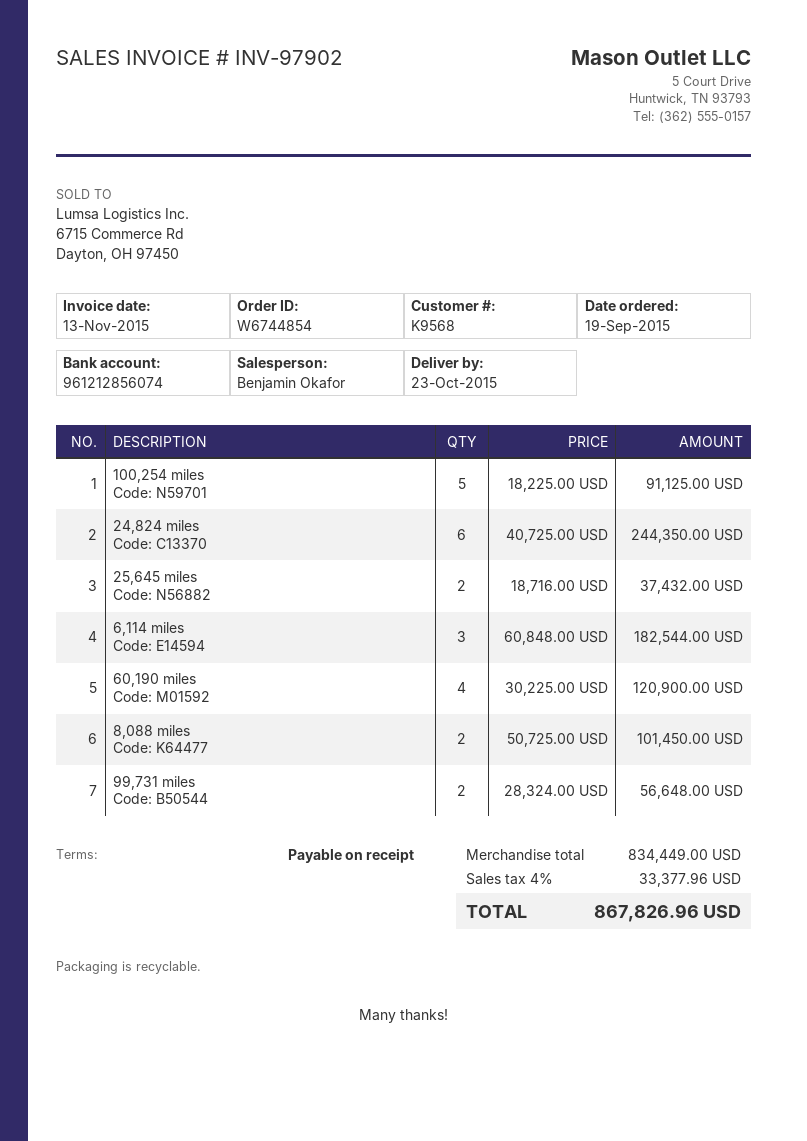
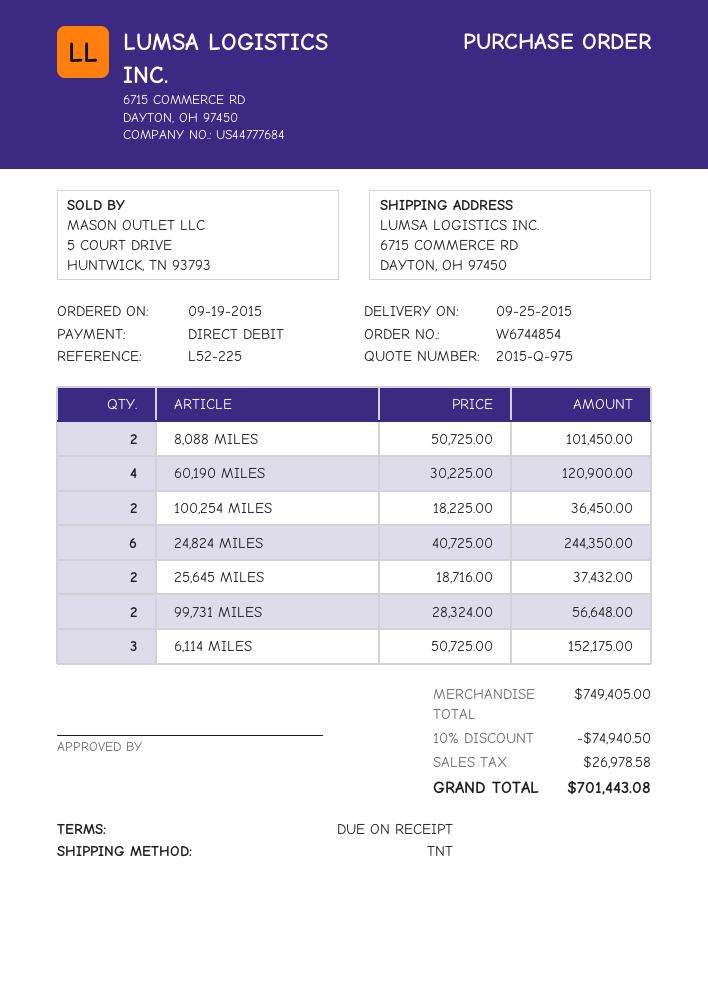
delivery date: 2015-10-23 -> 2015-09-25
100,254 miles: 5 x 18225.00 = 91125.00 -> 2 x 18225.00 = 36450.00
6,114 miles: 3 x 60848.00 = 182544.00 -> 3 x 50725.00 = 152175.00
subtotal: 834449.00 -> 749405.00
discount: none -> 10% = 74940.50
tax: 33377.96 -> 26978.58
total: 867826.96 -> 701443.08

